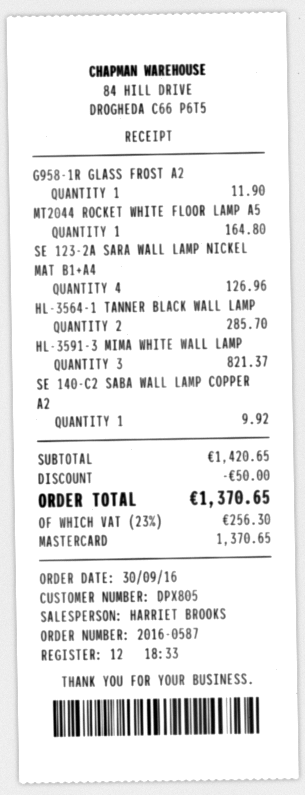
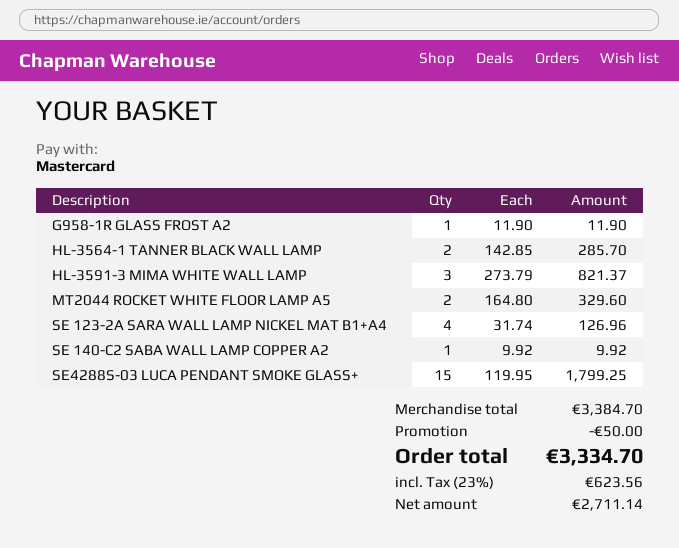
MT2044 ROCKET WHITE FLOOR LAMP A5: 1 for 164.80 -> 2 for 329.60
SE4288S-03 LUCA PENDANT SMOKE GLASS+: none -> 15 for 1799.25
subtotal: 1420.65 -> 3384.70
tax: 23% = 256.30 -> 23% = 623.56
total: 1370.65 -> 3334.70

